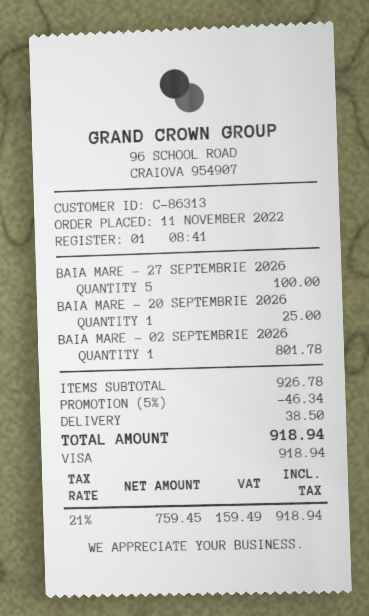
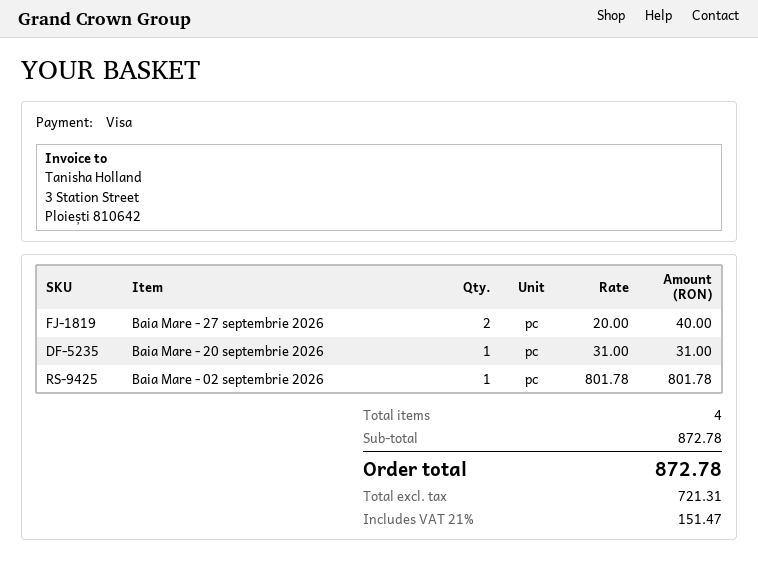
BAIA MARE - 27 SEPTEMBRIE 2026: 5 for 100.00 -> 2 for 40.00
BAIA MARE - 20 SEPTEMBRIE 2026: 1 for 25.00 -> 1 for 31.00
subtotal: 926.78 -> 872.78
discount: 5% = 46.34 -> none
shipping: 38.50 -> none
net: 759.45 -> 721.31
tax: 21% = 159.49 -> 21% = 151.47
total: 918.94 -> 872.78

